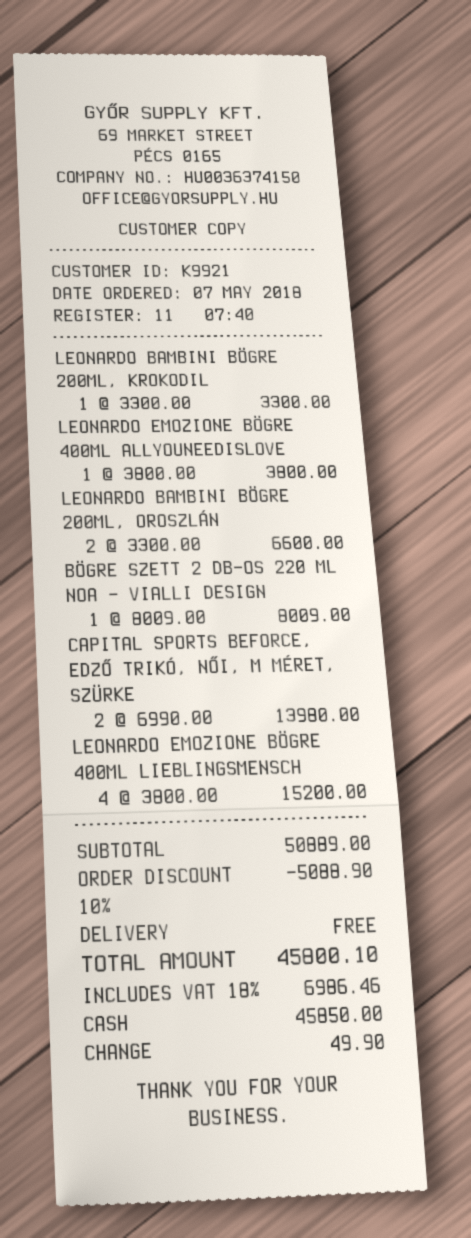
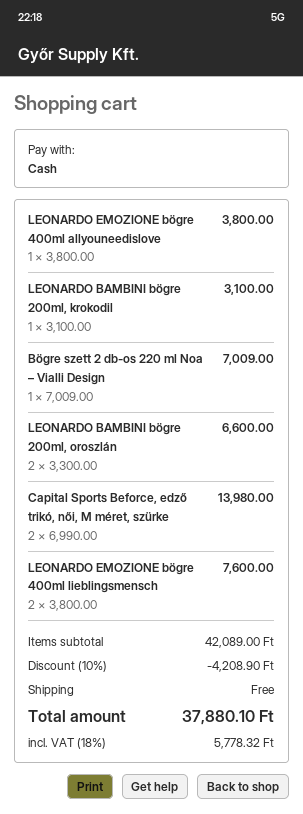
LEONARDO BAMBINI BÖGRE 200ML, KROKODIL: 1 x 3300.00 = 3300.00 -> 1 x 3100.00 = 3100.00
BÖGRE SZETT 2 DB-OS 220 ML NOA – VIALLI DESIGN: 1 x 8009.00 = 8009.00 -> 1 x 7009.00 = 7009.00
LEONARDO EMOZIONE BÖGRE 400ML LIEBLINGSMENSCH: 4 x 3800.00 = 15200.00 -> 2 x 3800.00 = 7600.00
subtotal: 50889.00 -> 42089.00
discount: 10% = 5088.90 -> 10% = 4208.90
tax: 18% = 6986.46 -> 18% = 5778.32
total: 45800.10 -> 37880.10

